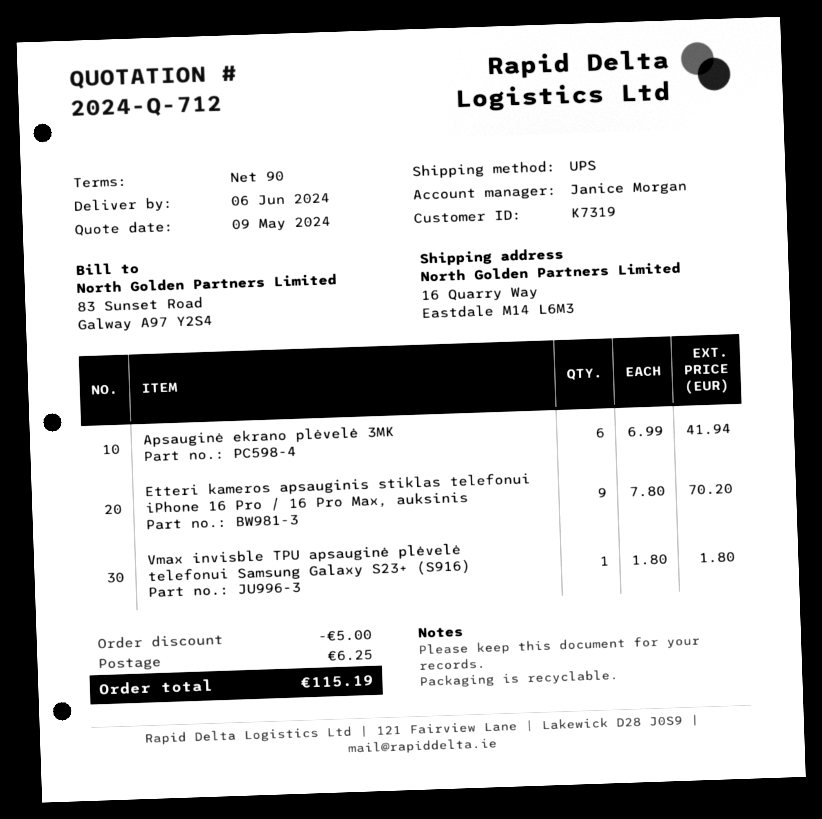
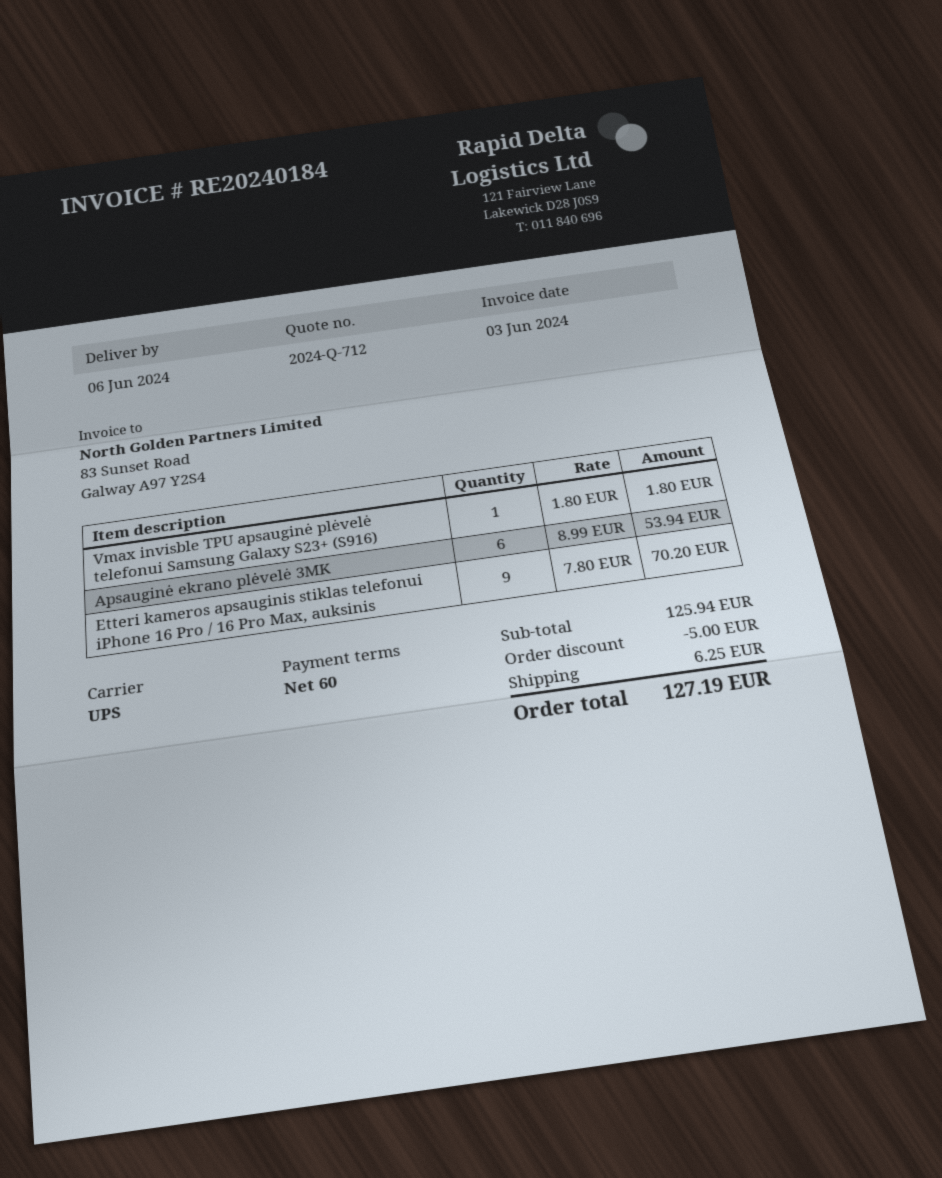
payment terms: 90 days -> 60 days
Apsauginė ekrano plėvelė 3MK: 6 x 6.99 = 41.94 -> 6 x 8.99 = 53.94
total: 115.19 -> 127.19

